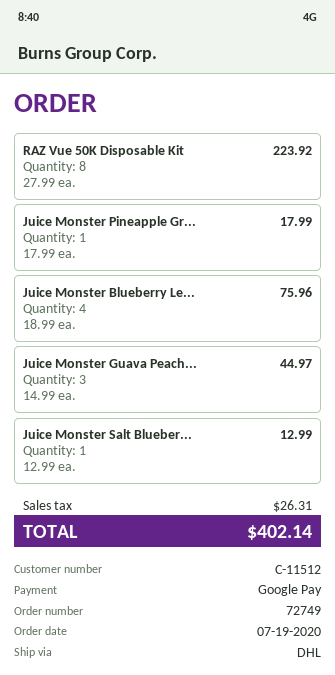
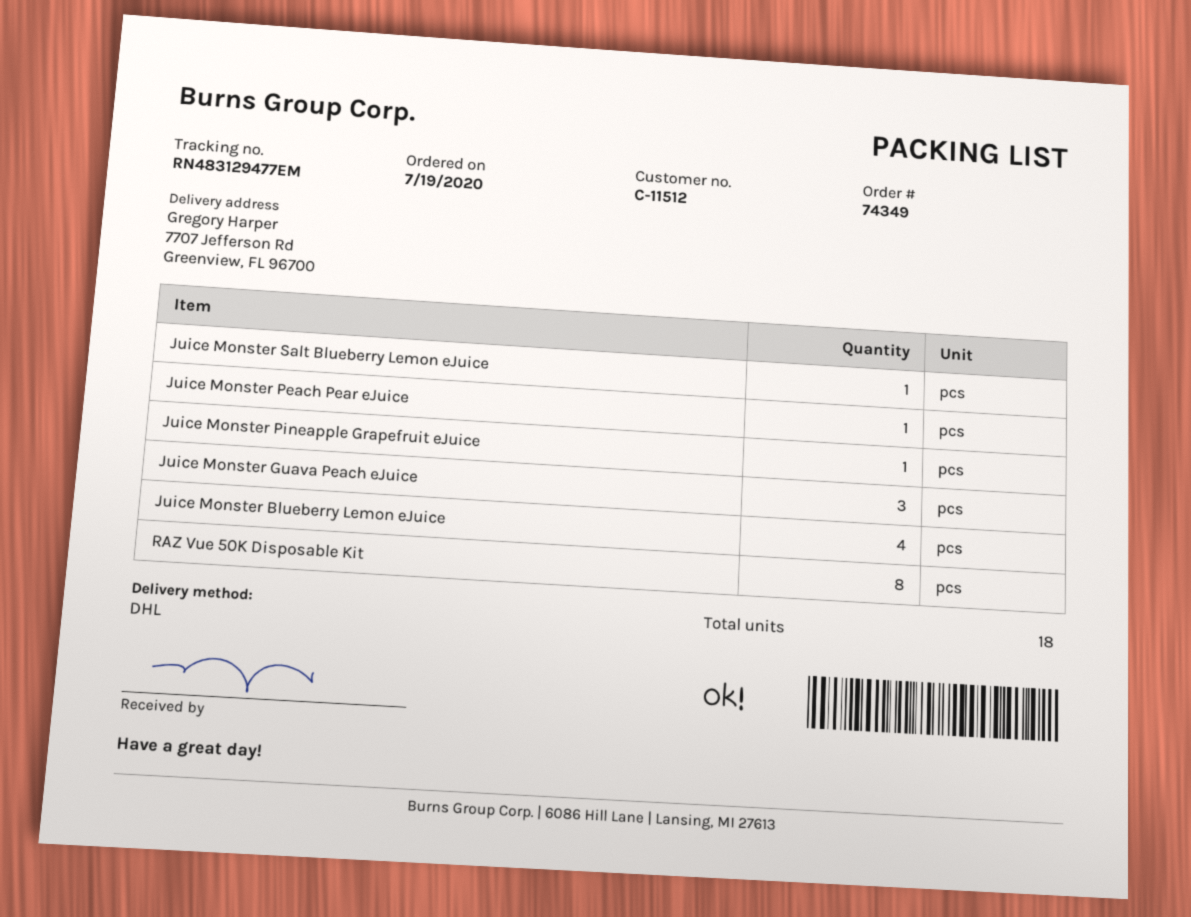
order number: 72749 -> 74349
Juice Monster Peach Pear eJuice: none -> 1

